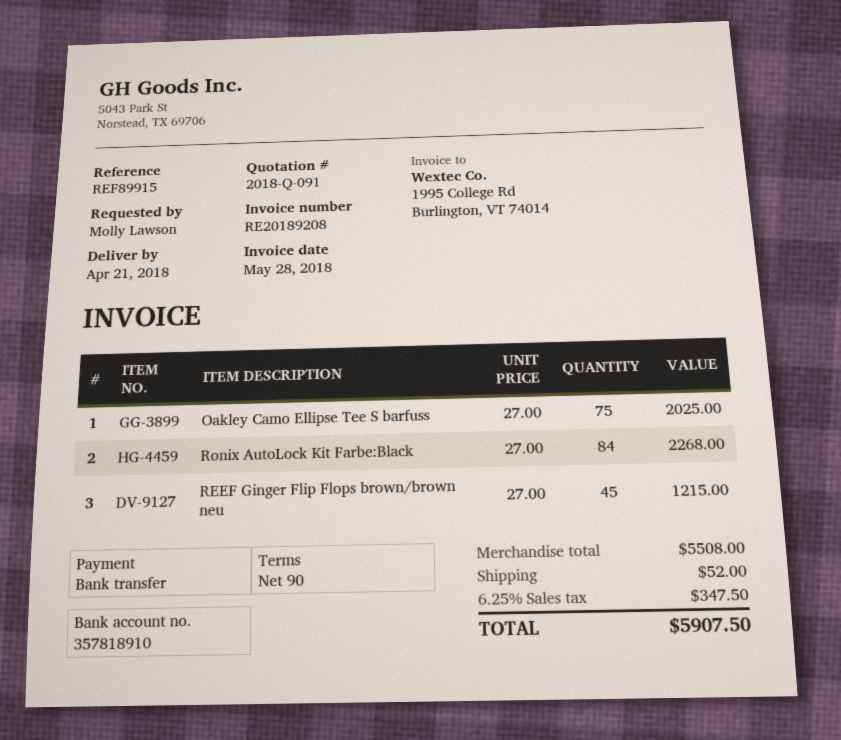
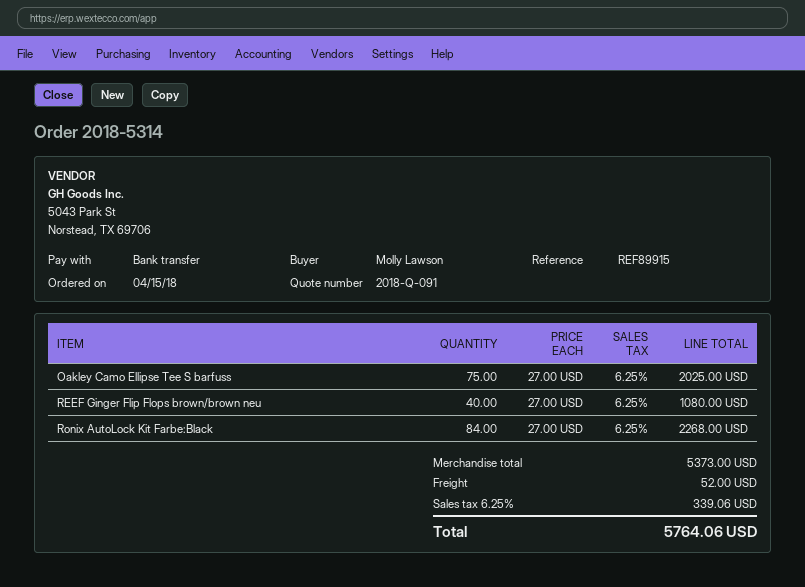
REEF Ginger Flip Flops brown/brown neu: 45 x 27.00 = 1215.00 -> 40 x 27.00 = 1080.00
subtotal: 5508.00 -> 5373.00
tax: 6.25% = 347.50 -> 6.25% = 339.06
total: 5907.50 -> 5764.06

